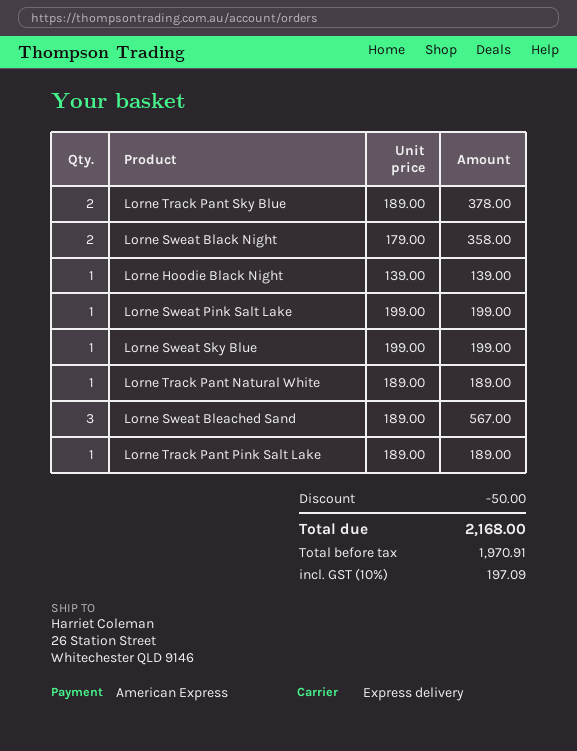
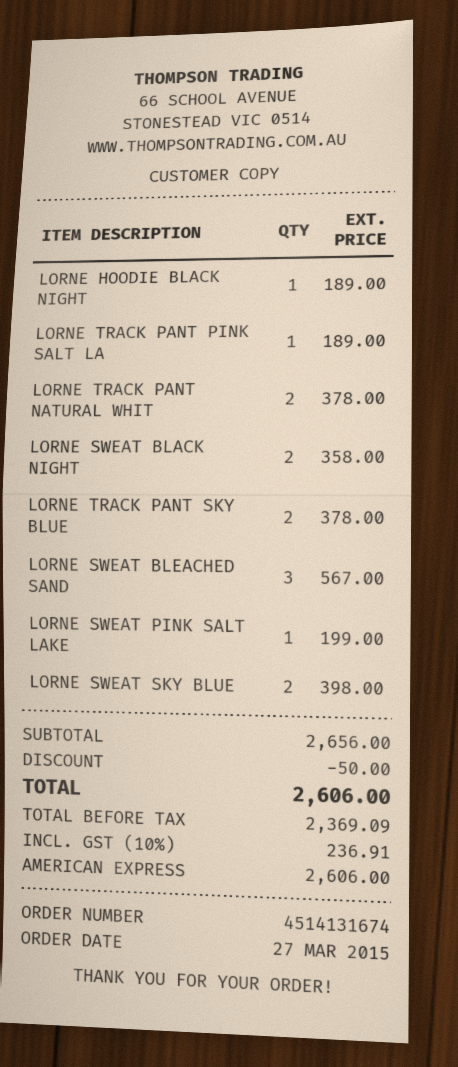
Lorne Hoodie Black Night: 1 for 139.00 -> 1 for 189.00
Lorne Sweat Sky Blue: 1 for 199.00 -> 2 for 398.00
Lorne Track Pant Natural White: 1 for 189.00 -> 2 for 378.00
net: 1970.91 -> 2369.09
tax: 10% = 197.09 -> 10% = 236.91
total: 2168.00 -> 2606.00

